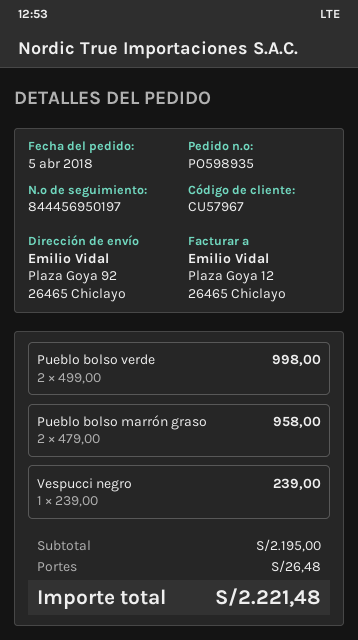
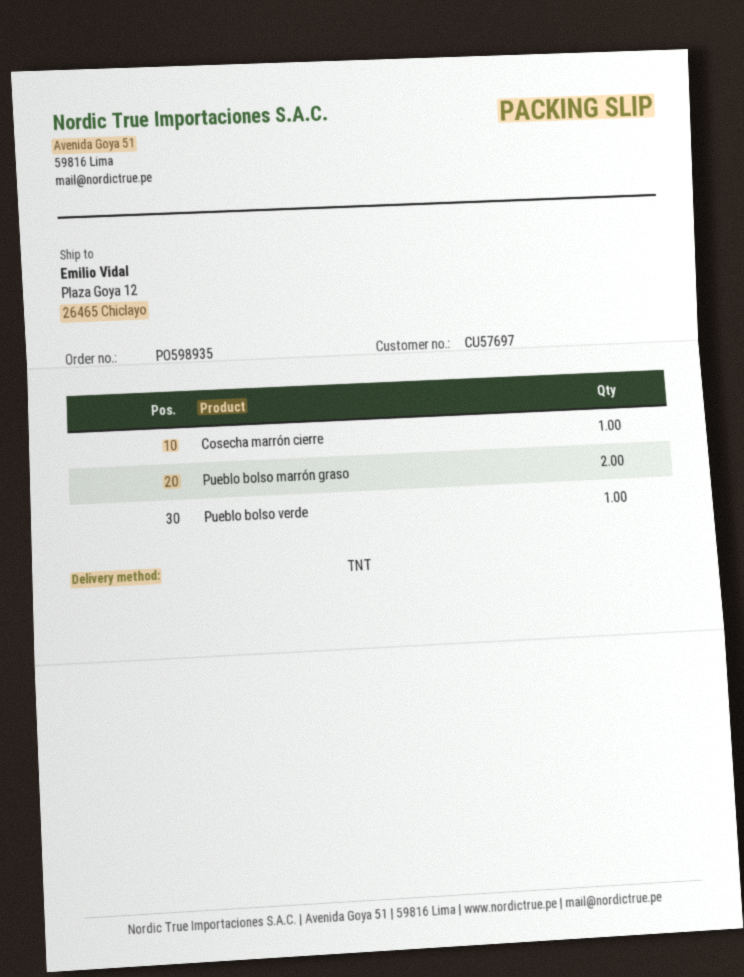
customer number: CU57967 -> CU57697
ship to: Plaza Goya 92, 26465 Chiclayo -> Plaza Goya 12, 26465 Chiclayo
Pueblo bolso verde: 2 -> 1
Vespucci negro: 1 -> none
Cosecha marrón cierre: none -> 1

